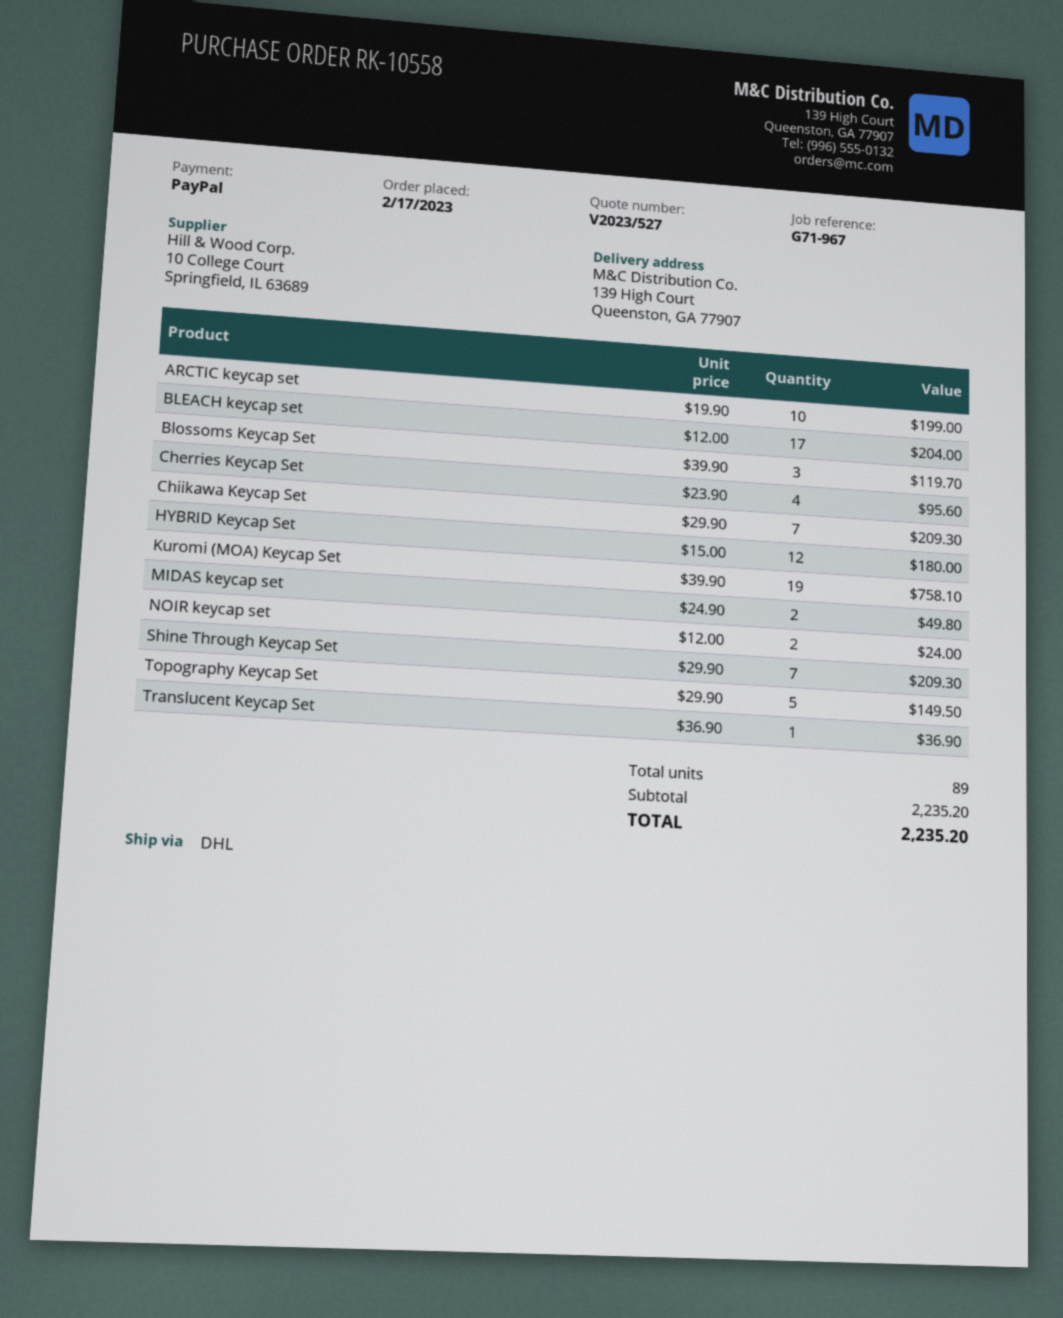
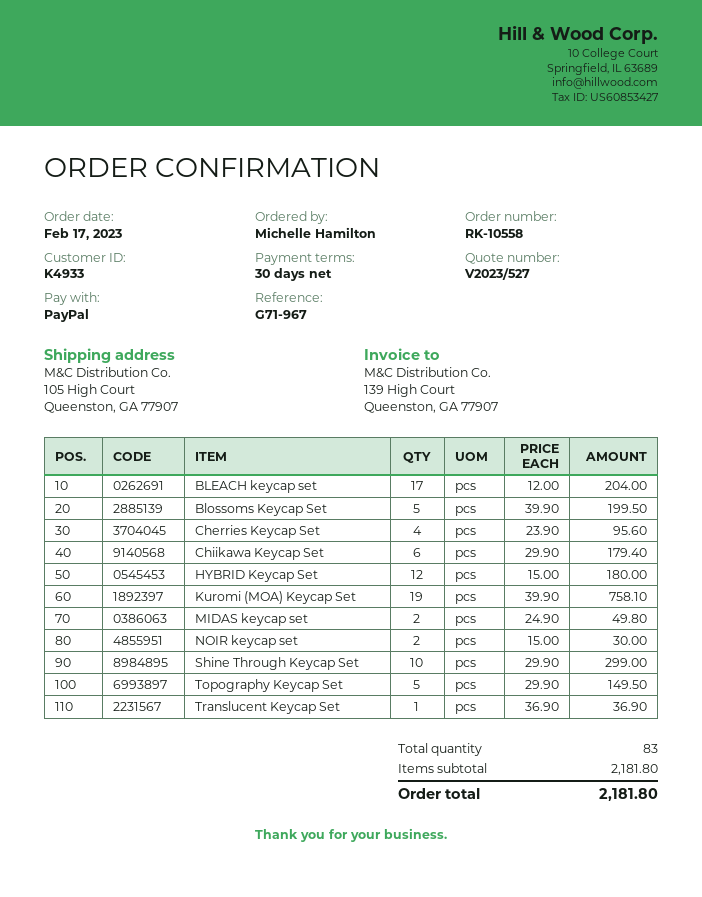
ship to: 139 High Court, Queenston, GA 77907 -> 105 High Court, Queenston, GA 77907
ARCTIC keycap set: 10 x 19.90 = 199.00 -> none
Blossoms Keycap Set: 3 x 39.90 = 119.70 -> 5 x 39.90 = 199.50
Chiikawa Keycap Set: 7 x 29.90 = 209.30 -> 6 x 29.90 = 179.40
NOIR keycap set: 2 x 12.00 = 24.00 -> 2 x 15.00 = 30.00
Shine Through Keycap Set: 7 x 29.90 = 209.30 -> 10 x 29.90 = 299.00
total quantity: 89 -> 83
subtotal: 2235.20 -> 2181.80
total: 2235.20 -> 2181.80

